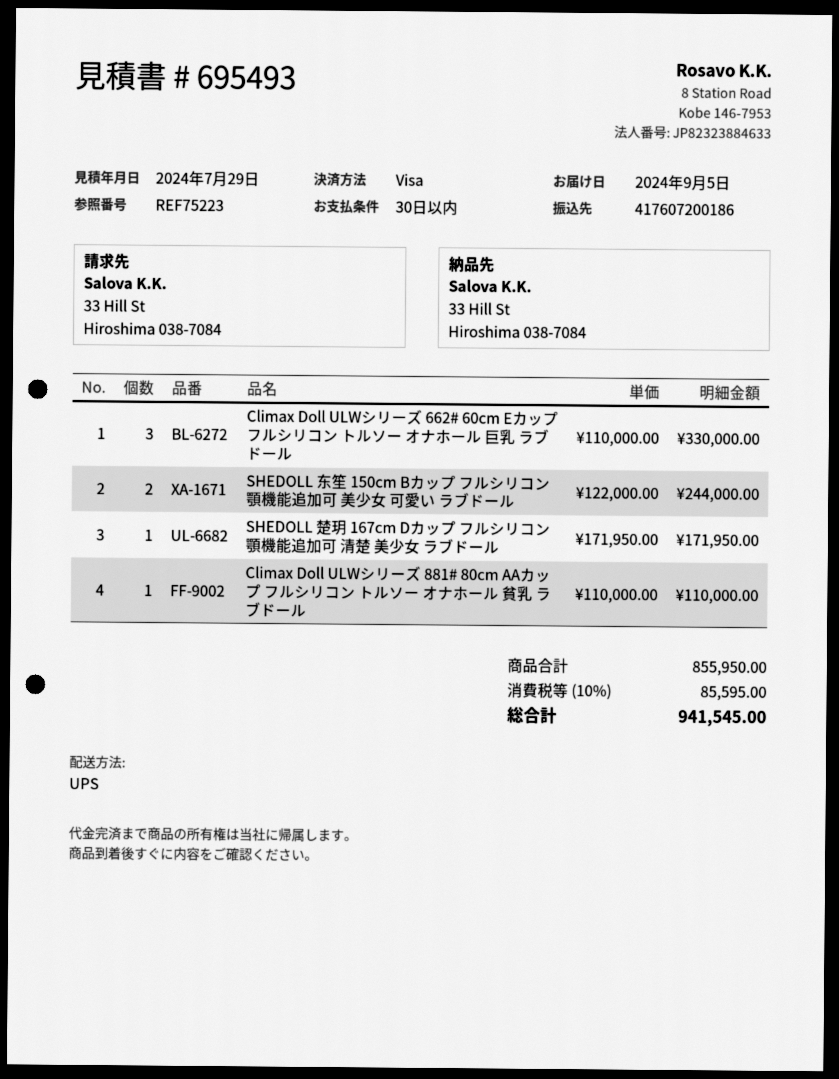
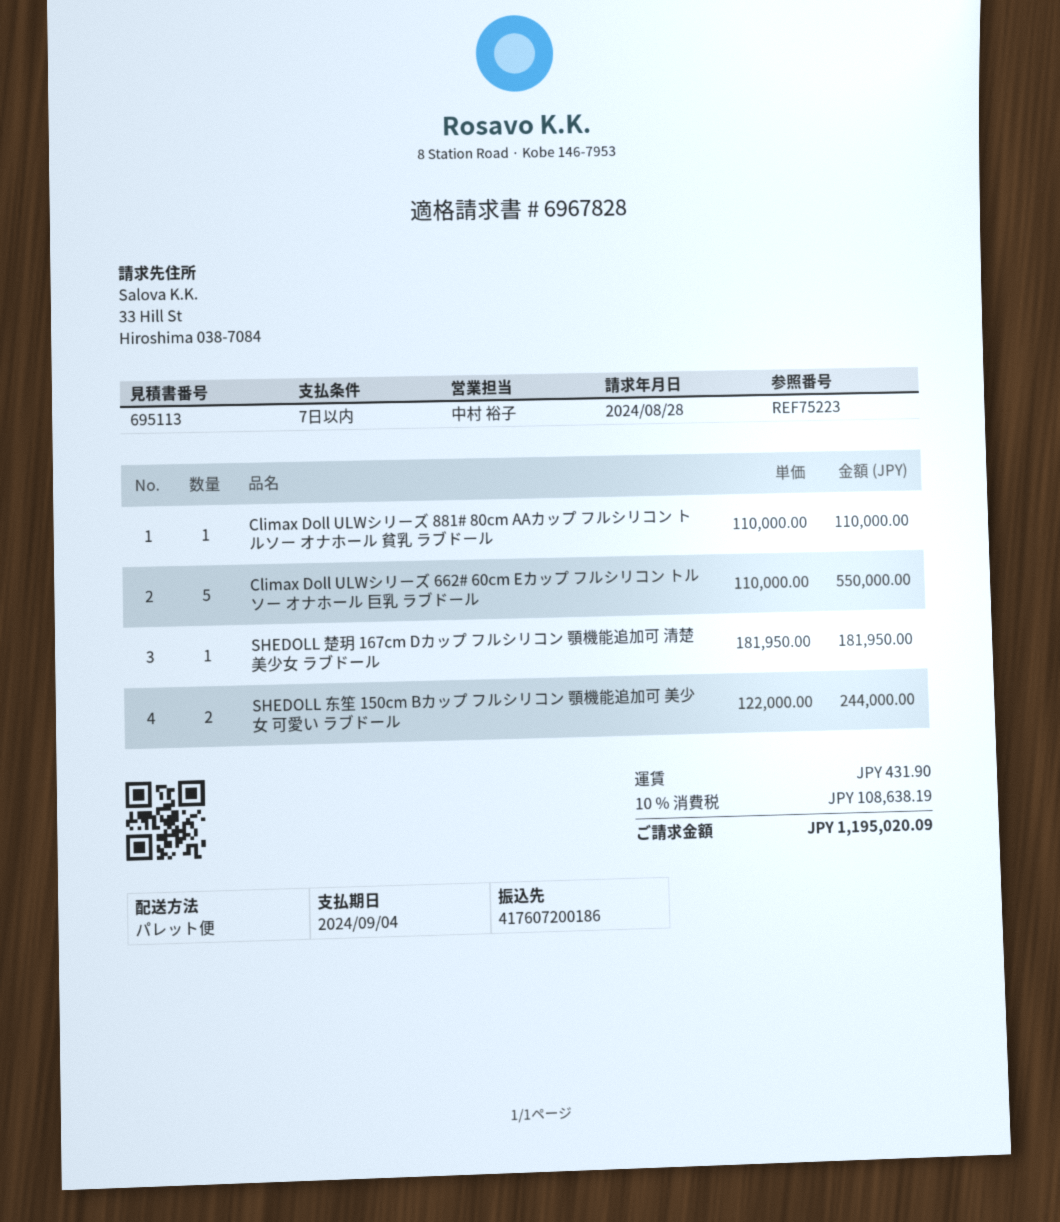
quote number: 695493 -> 695113
payment terms: 30 days -> 7 days
shipping method: UPS -> pallet freight
Climax Doll ULWシリーズ 662# 60cm Eカップ フルシリコン トルソー オナホール 巨乳 ラブドール: 3 x 110000.00 = 330000.00 -> 5 x 110000.00 = 550000.00
SHEDOLL 楚玥 167cm Dカップ フルシリコン 顎機能追加可 清楚 美少女 ラブドール: 1 x 171950.00 = 171950.00 -> 1 x 181950.00 = 181950.00
shipping: none -> 431.90
tax: 10% = 85595.00 -> 10% = 108638.19
total: 941545.00 -> 1195020.09

